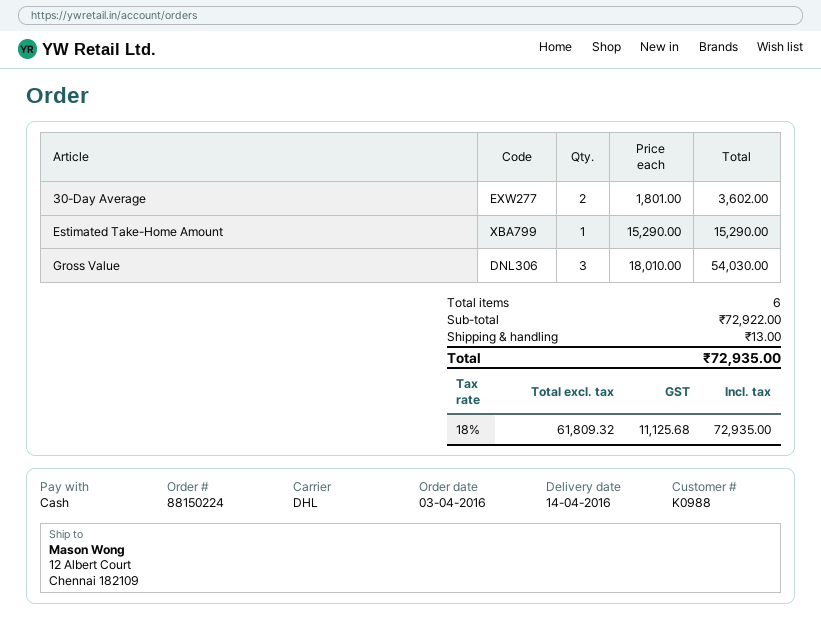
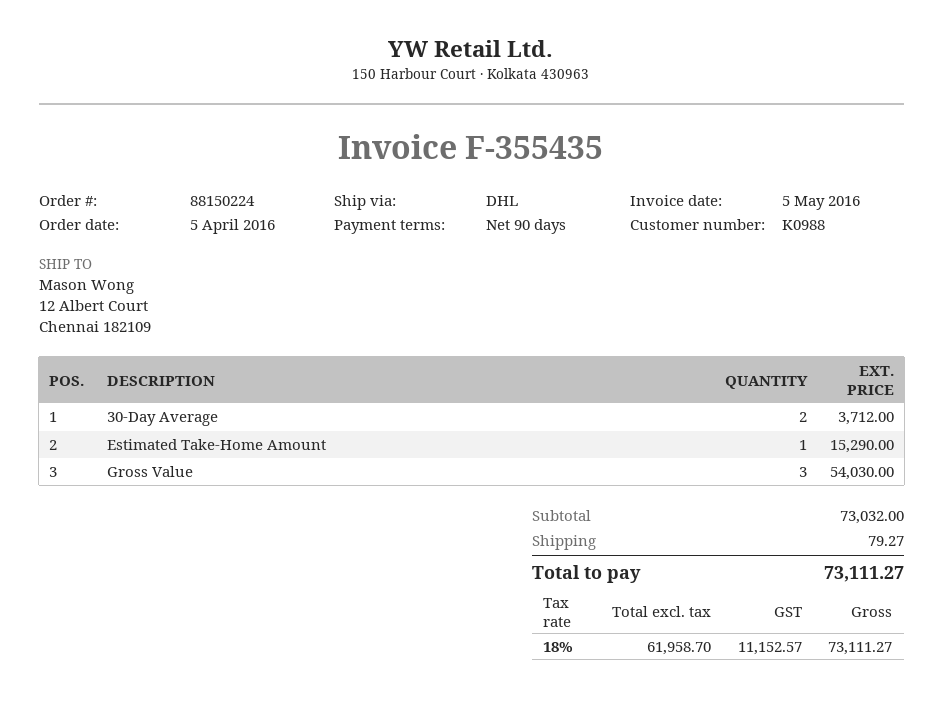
order date: 2016-04-03 -> 2016-04-05
30-Day Average: 2 for 3602.00 -> 2 for 3712.00
subtotal: 72922.00 -> 73032.00
shipping: 13.00 -> 79.27
net: 61809.32 -> 61958.70
tax: 18% = 11125.68 -> 18% = 11152.57
total: 72935.00 -> 73111.27

